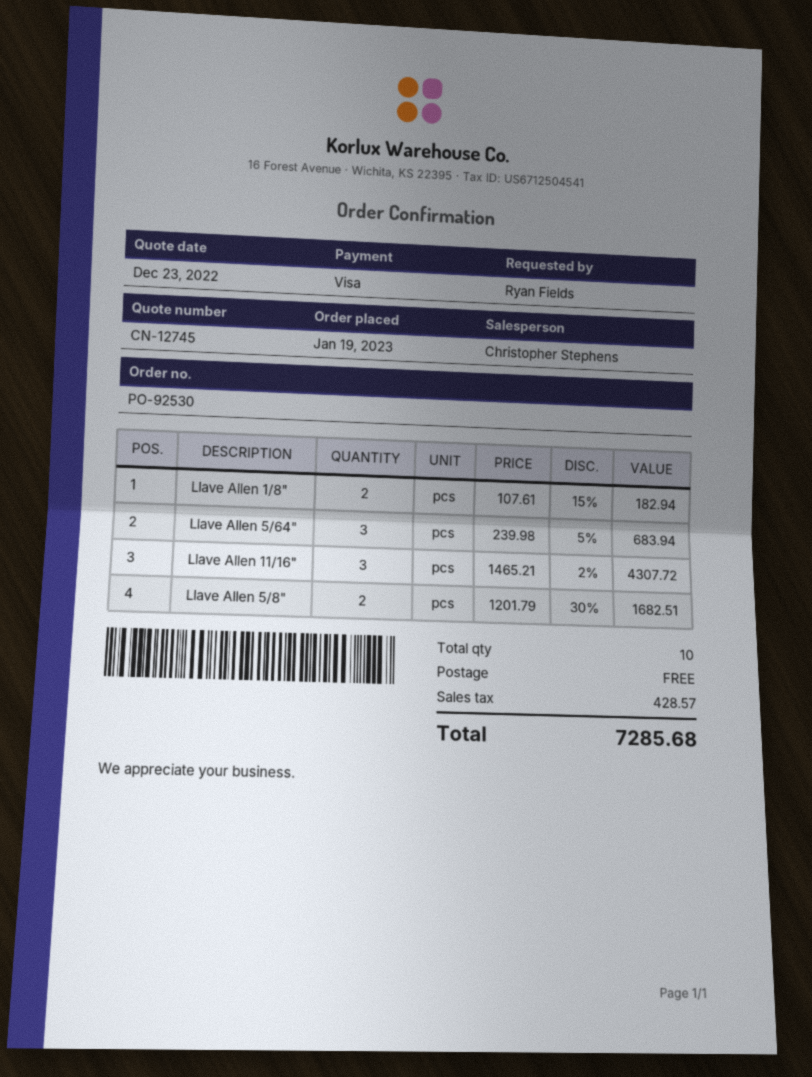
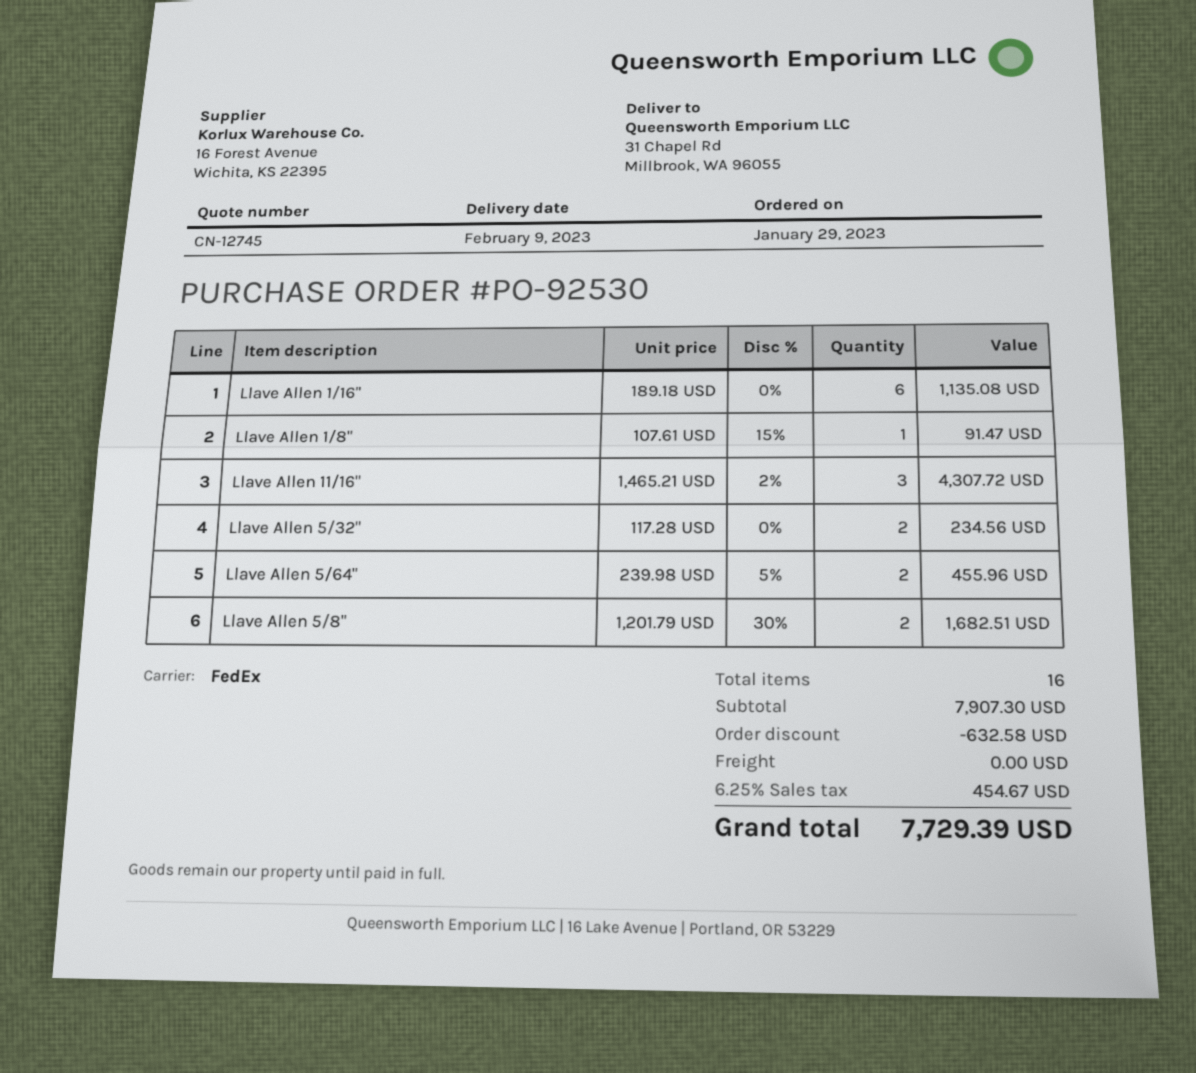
order date: 2023-01-19 -> 2023-01-29
Llave Allen 1/8": 2 x 107.61 - 15% = 182.94 -> 1 x 107.61 - 15% = 91.47
Llave Allen 5/64": 3 x 239.98 - 5% = 683.94 -> 2 x 239.98 - 5% = 455.96
Llave Allen 1/16": none -> 6 x 189.18 = 1135.08
Llave Allen 5/32": none -> 2 x 117.28 = 234.56
total quantity: 10 -> 16
discount: none -> 632.58
tax: 428.57 -> 454.67
total: 7285.68 -> 7729.39

